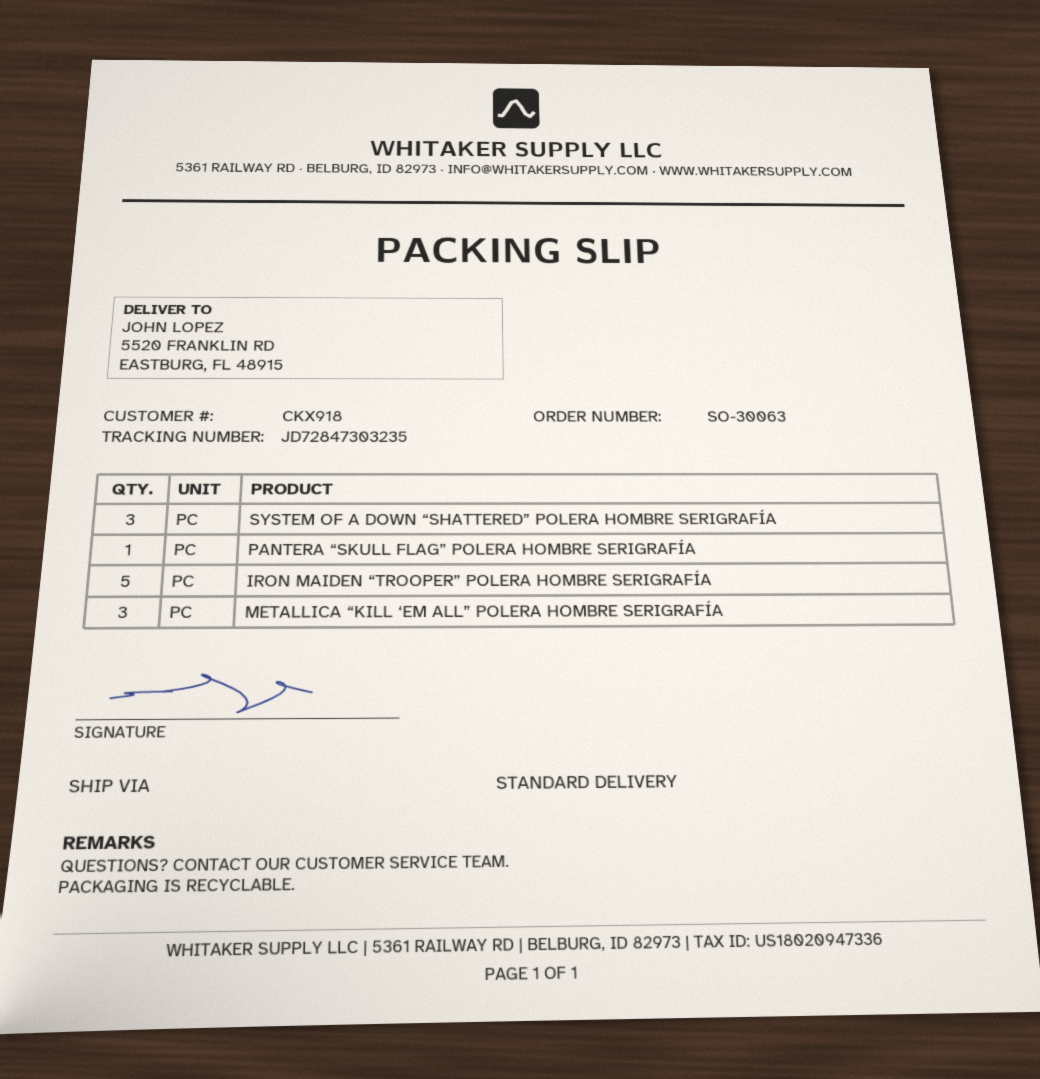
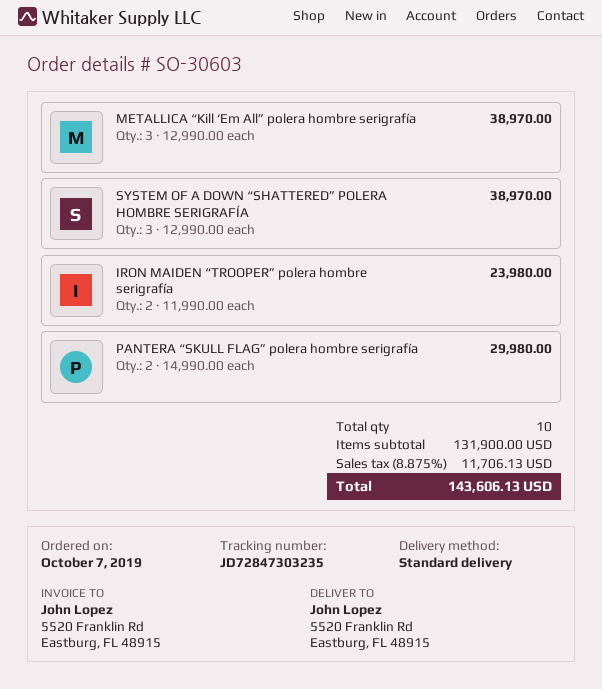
order number: SO-30063 -> SO-30603
PANTERA “SKULL FLAG” POLERA HOMBRE SERIGRAFÍA: 1 -> 2
IRON MAIDEN “TROOPER” POLERA HOMBRE SERIGRAFÍA: 5 -> 2

